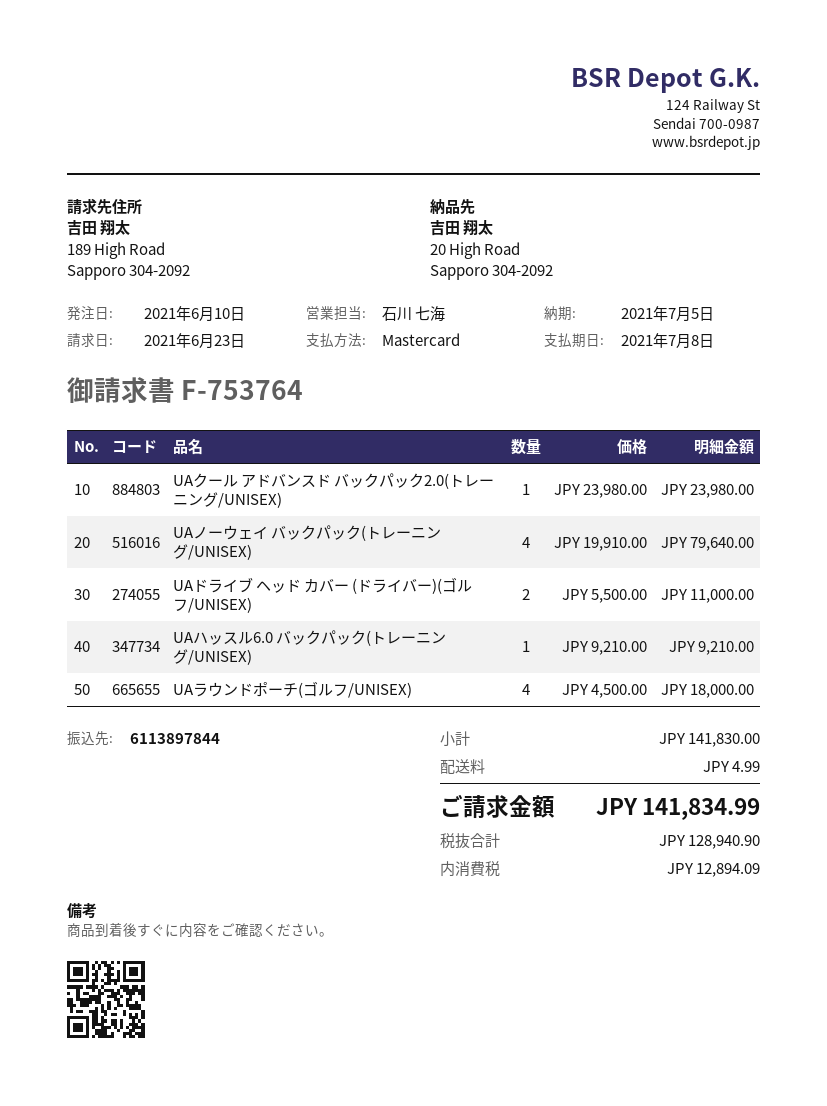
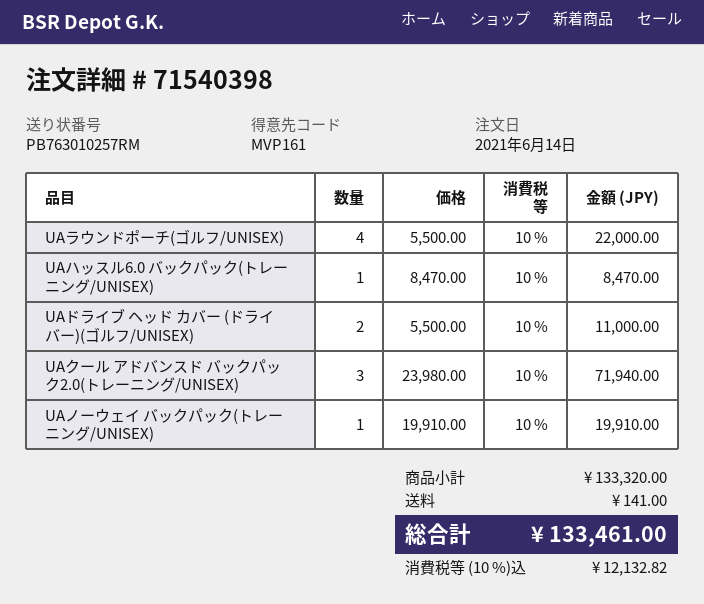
order date: 2021-06-10 -> 2021-06-14
UAクール アドバンスド バックパック2.0(トレーニング/UNISEX): 1 x 23980.00 = 23980.00 -> 3 x 23980.00 = 71940.00
UAノーウェイ バックパック(トレーニング/UNISEX): 4 x 19910.00 = 79640.00 -> 1 x 19910.00 = 19910.00
UAハッスル6.0 バックパック(トレーニング/UNISEX): 1 x 9210.00 = 9210.00 -> 1 x 8470.00 = 8470.00
UAラウンドポーチ(ゴルフ/UNISEX): 4 x 4500.00 = 18000.00 -> 4 x 5500.00 = 22000.00
subtotal: 141830.00 -> 133320.00
shipping: 4.99 -> 141.00
tax: 12894.09 -> 12132.82
total: 141834.99 -> 133461.00

